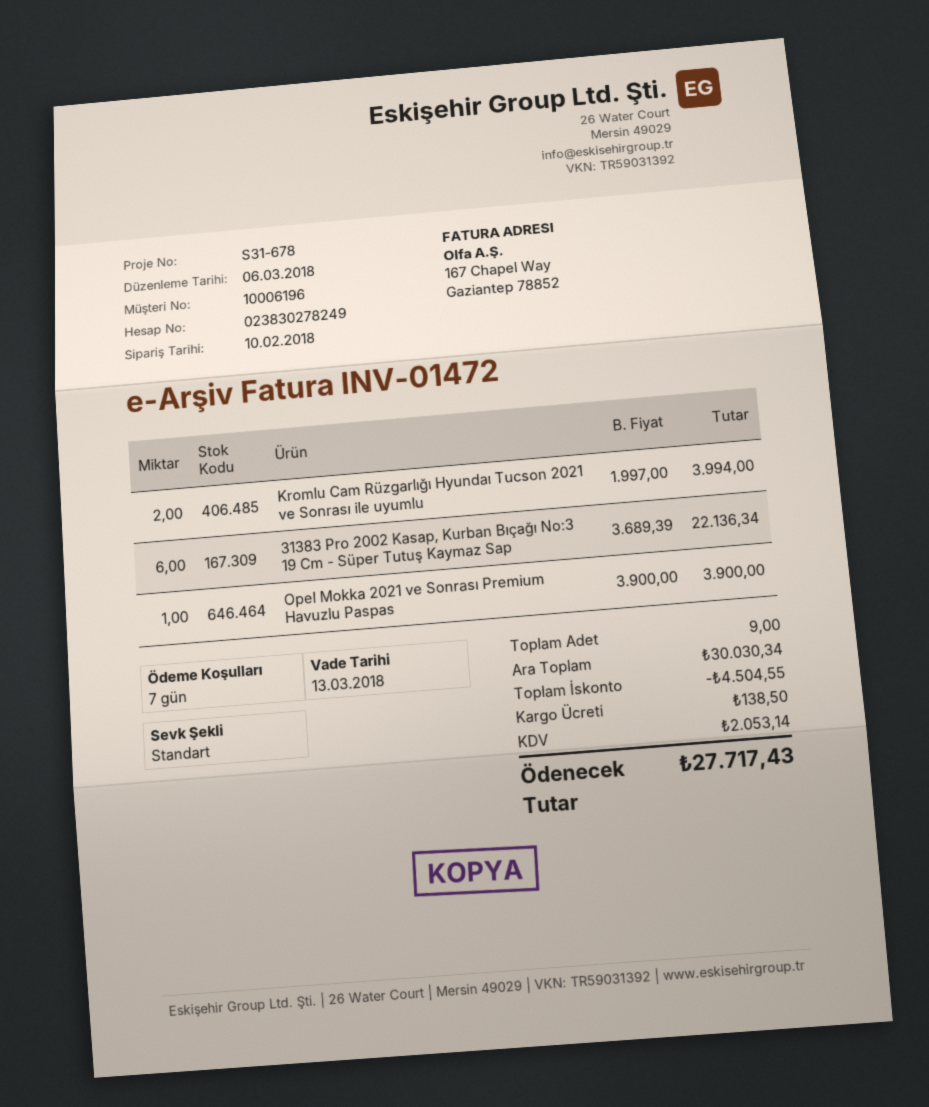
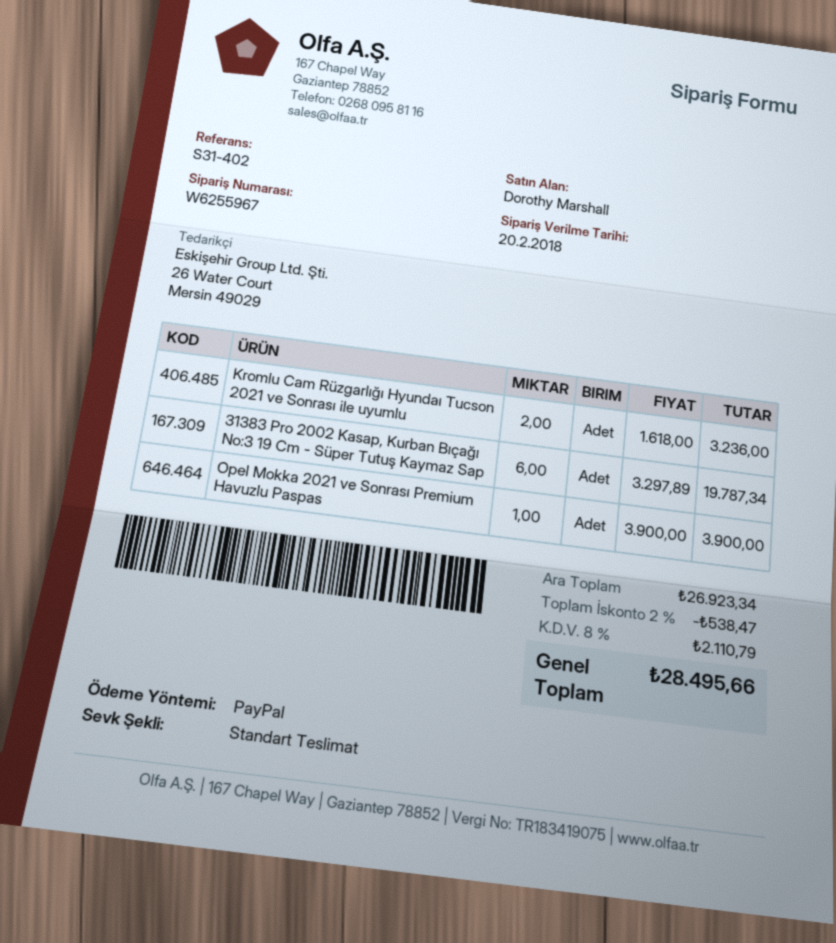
order date: 2018-02-10 -> 2018-02-20
reference: S31-678 -> S31-402
Kromlu Cam Rüzgarlığı Hyundaı Tucson 2021 ve Sonrası ile uyumlu: 2 x 1997.00 = 3994.00 -> 2 x 1618.00 = 3236.00
31383 Pro 2002 Kasap, Kurban Bıçağı No:3 19 Cm - Süper Tutuş Kaymaz Sap: 6 x 3689.39 = 22136.34 -> 6 x 3297.89 = 19787.34
subtotal: 30030.34 -> 26923.34
discount: 4504.55 -> 538.47
shipping: 138.50 -> none
tax: 2053.14 -> 2110.79
total: 27717.43 -> 28495.66

